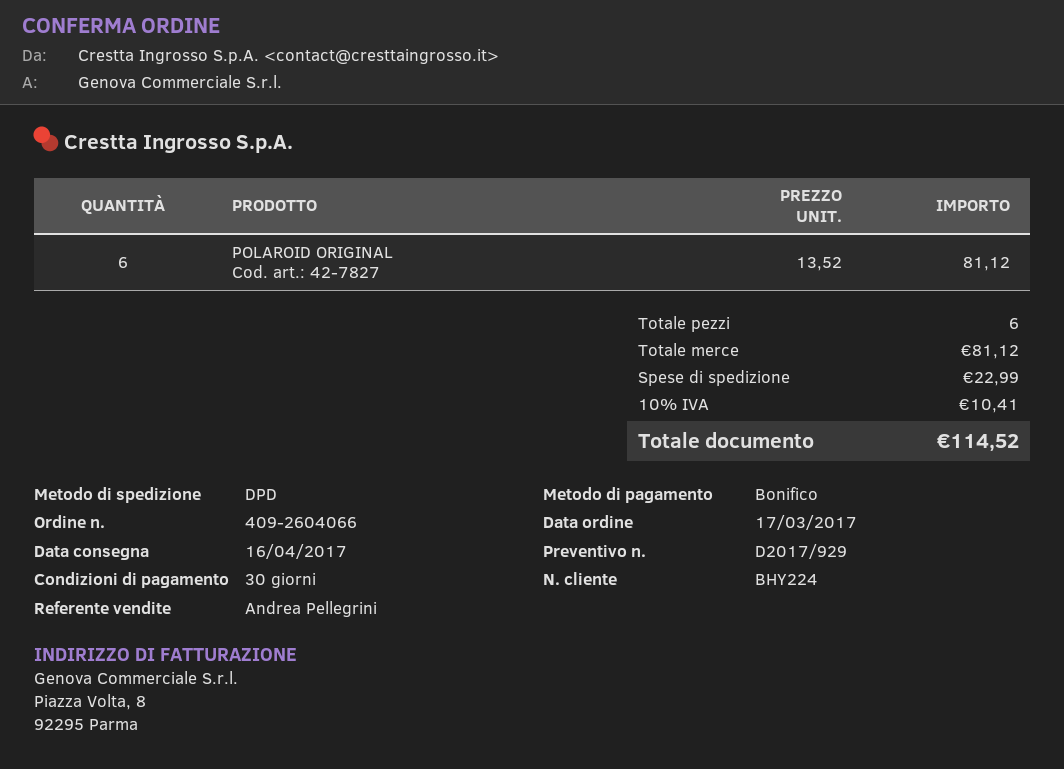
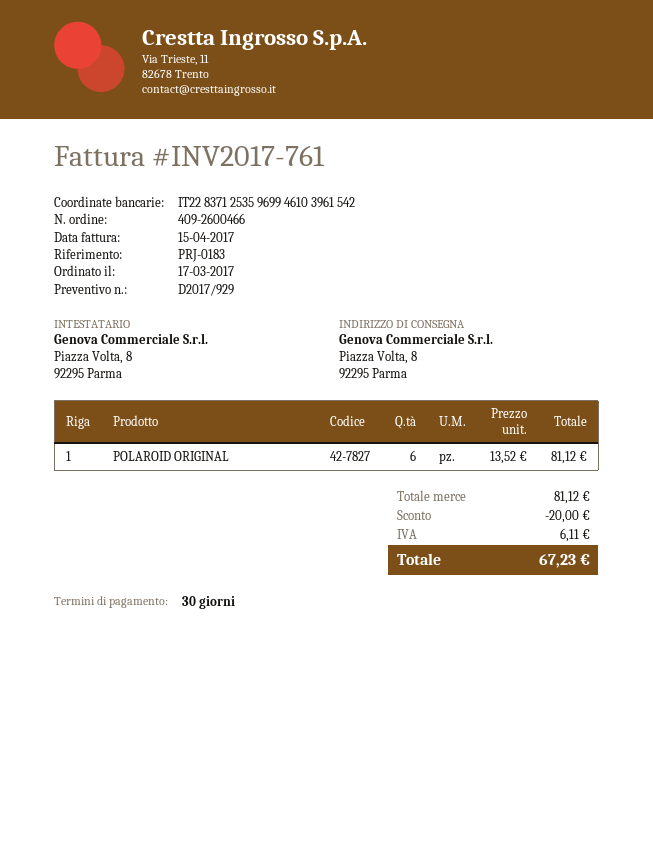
order number: 409-2604066 -> 409-2600466
discount: none -> 20.00
shipping: 22.99 -> none
tax: 10.41 -> 6.11
total: 114.52 -> 67.23

